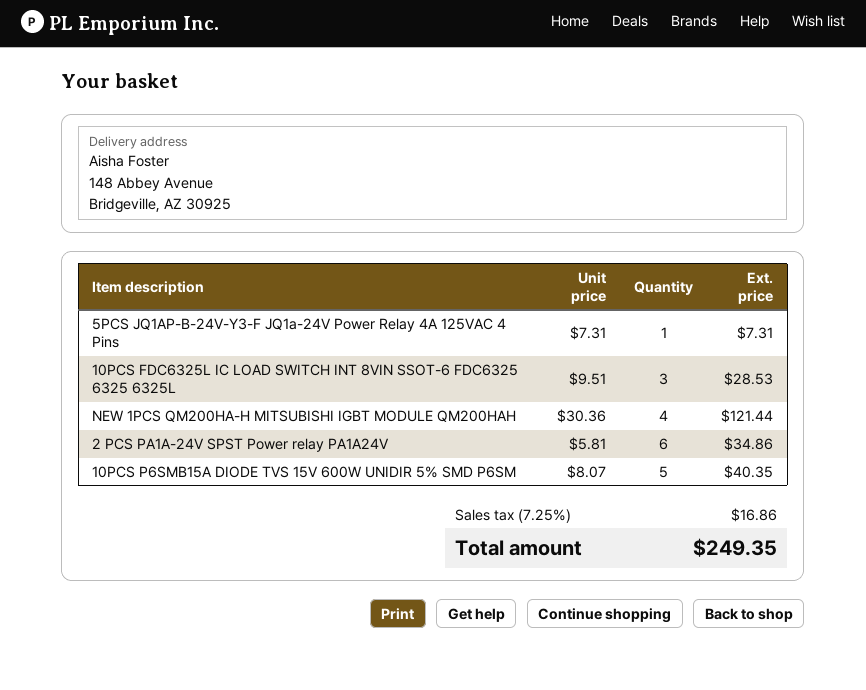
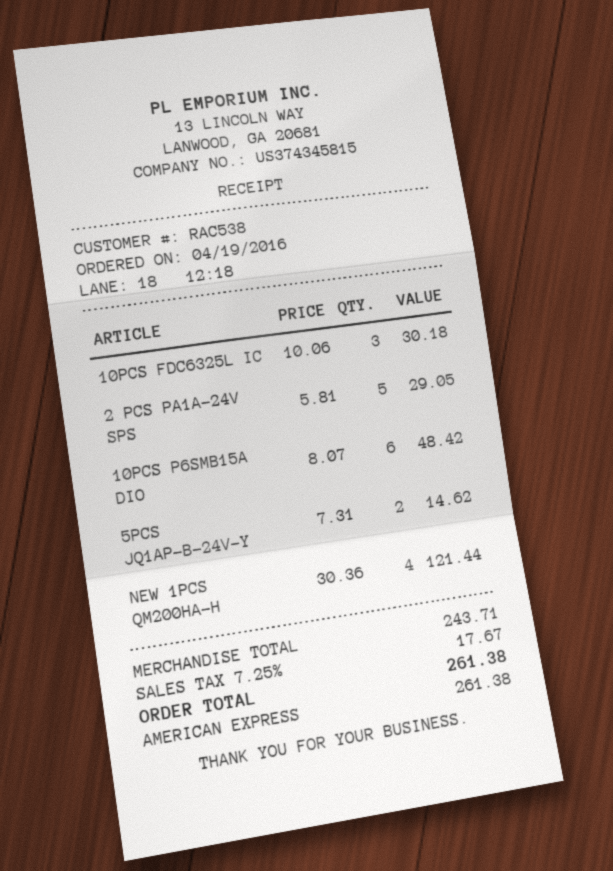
5PCS JQ1AP-B-24V-Y3-F JQ1a-24V Power Relay 4A 125VAC 4 Pins: 1 x 7.31 = 7.31 -> 2 x 7.31 = 14.62
10PCS FDC6325L IC LOAD SWITCH INT 8VIN SSOT-6 FDC6325 6325 6325L: 3 x 9.51 = 28.53 -> 3 x 10.06 = 30.18
2 PCS PA1A-24V SPST Power relay PA1A24V: 6 x 5.81 = 34.86 -> 5 x 5.81 = 29.05
10PCS P6SMB15A DIODE TVS 15V 600W UNIDIR 5% SMD P6SM: 5 x 8.07 = 40.35 -> 6 x 8.07 = 48.42
tax: 7.25% = 16.86 -> 7.25% = 17.67
total: 249.35 -> 261.38

